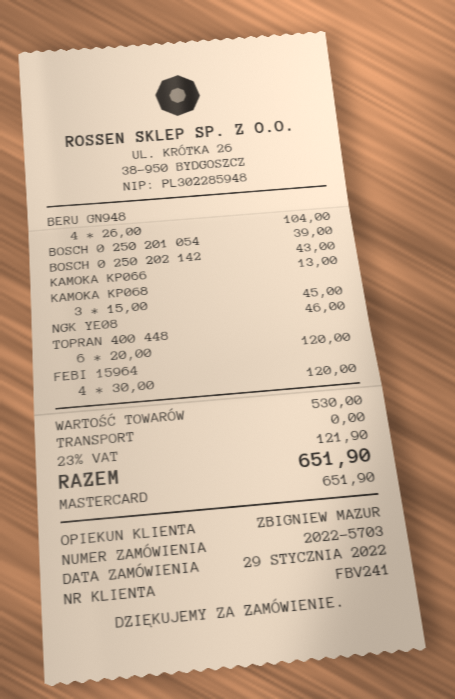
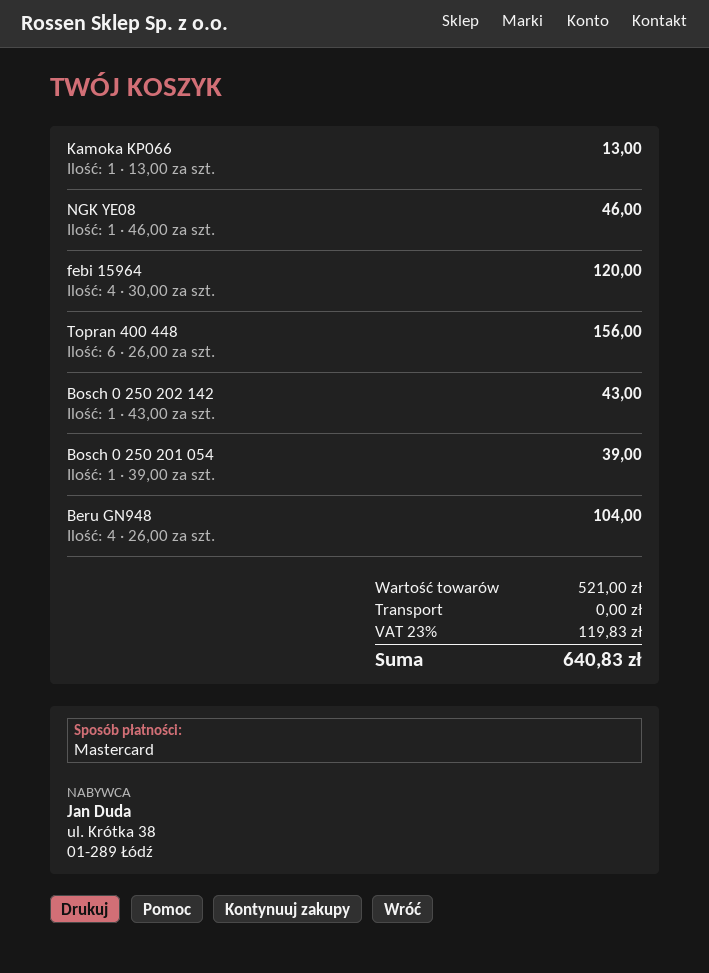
KAMOKA KP068: 3 x 15.00 = 45.00 -> none
TOPRAN 400 448: 6 x 20.00 = 120.00 -> 6 x 26.00 = 156.00
subtotal: 530.00 -> 521.00
tax: 23% = 121.90 -> 23% = 119.83
total: 651.90 -> 640.83

